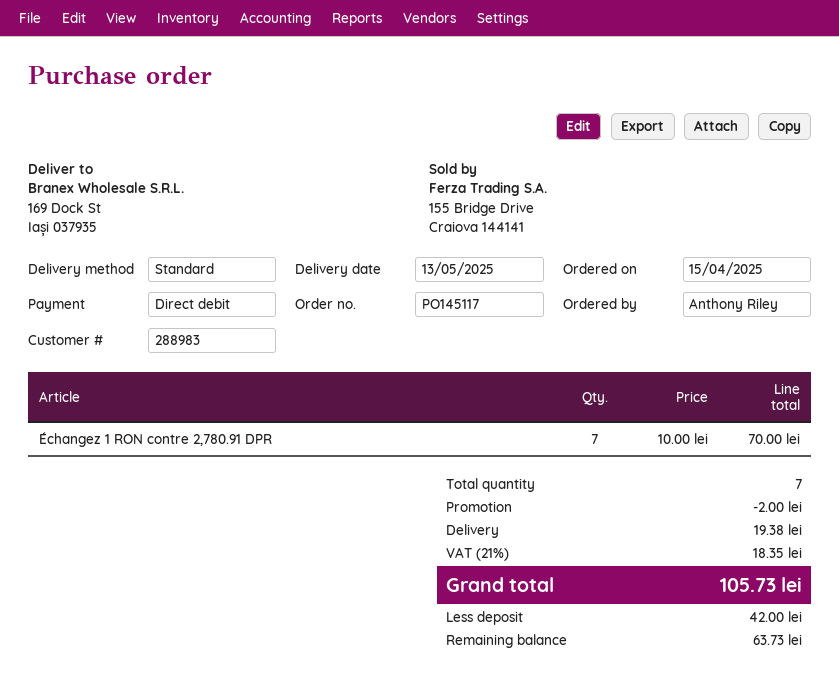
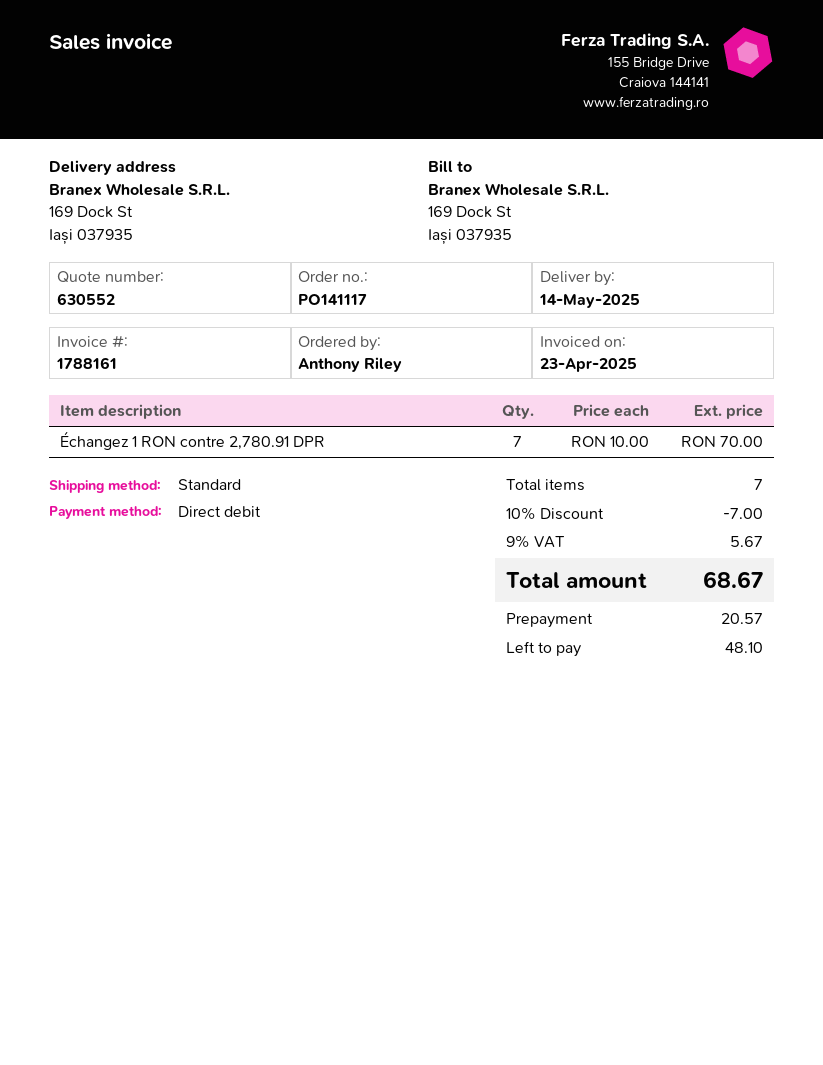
order number: PO145117 -> PO141117
delivery date: 2025-05-13 -> 2025-05-14
discount: 2.00 -> 7.00
shipping: 19.38 -> none
tax: 21% = 18.35 -> 9% = 5.67
total: 105.73 -> 68.67
deposit: 42.00 -> 20.57
balance: 63.73 -> 48.10

